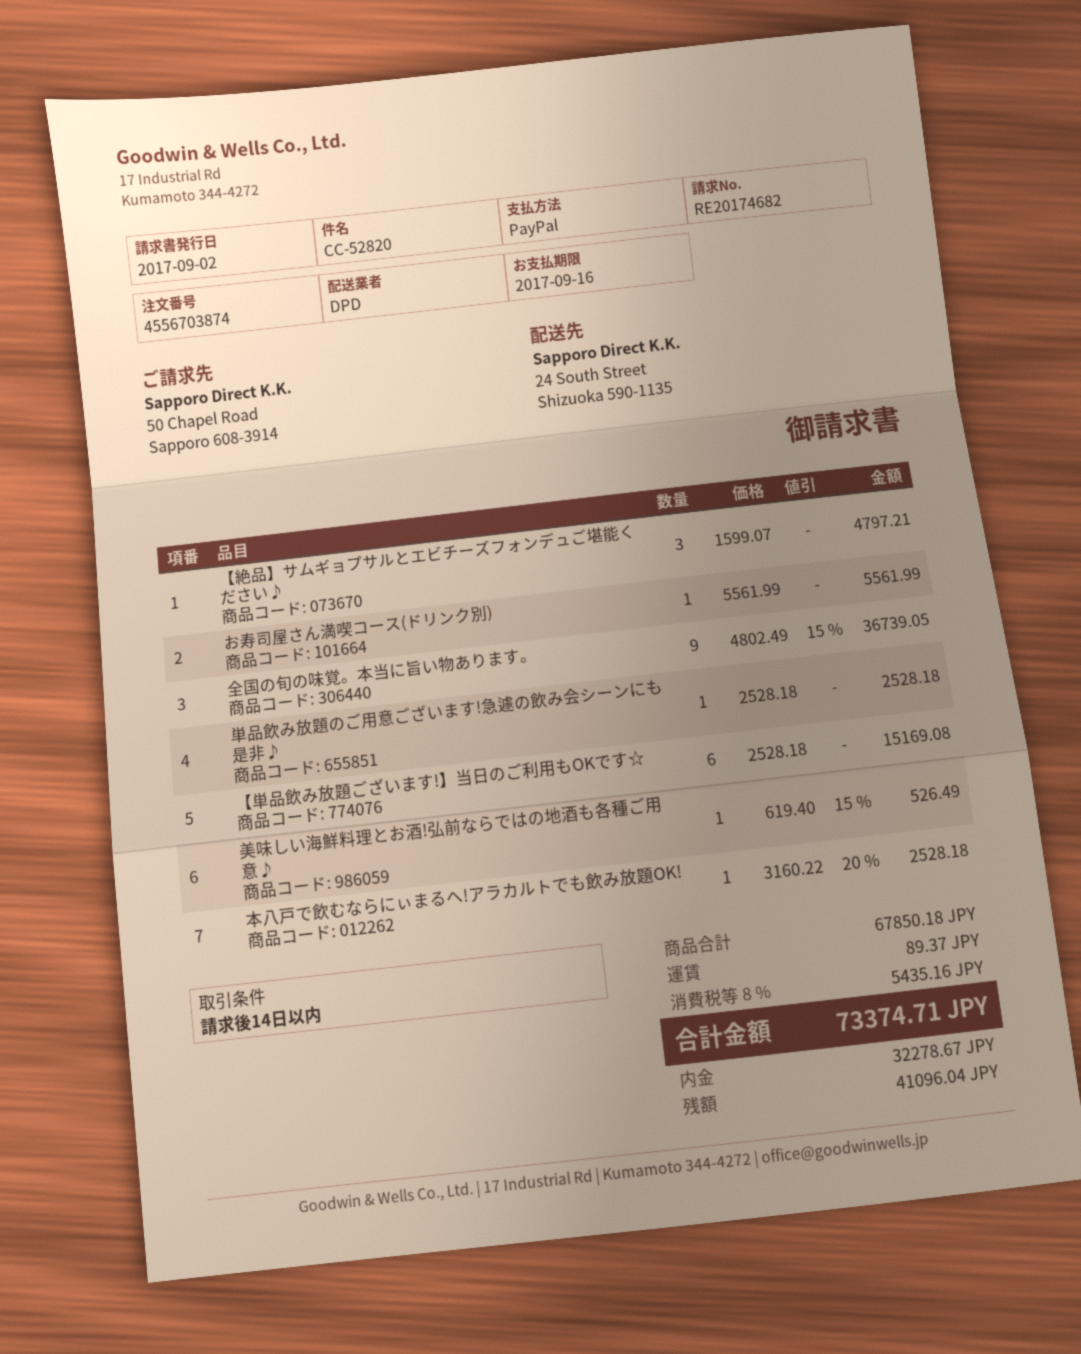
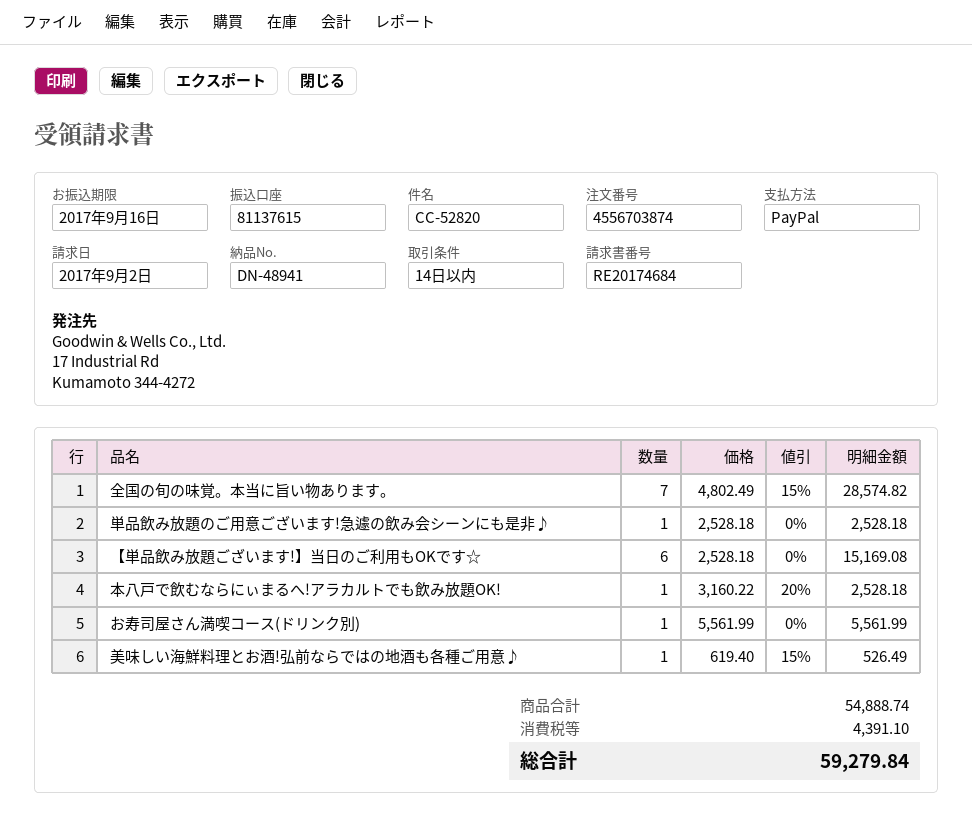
invoice number: RE20174682 -> RE20174684
【絶品】サムギョプサルとエビチーズフォンデュご堪能ください♪: 3 x 1599.07 = 4797.21 -> none
全国の旬の味覚。本当に旨い物あります。: 9 x 4802.49 - 15% = 36739.05 -> 7 x 4802.49 - 15% = 28574.82
subtotal: 67850.18 -> 54888.74
shipping: 89.37 -> none
tax: 5435.16 -> 4391.10
total: 73374.71 -> 59279.84

